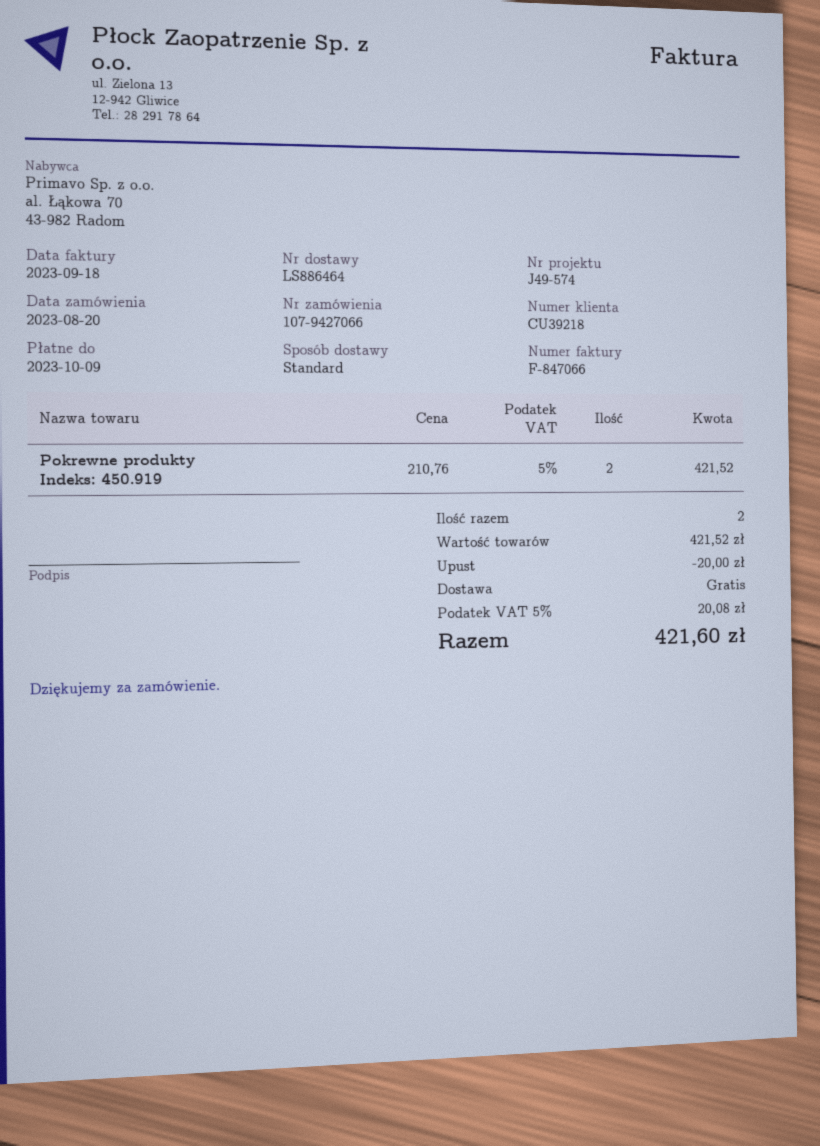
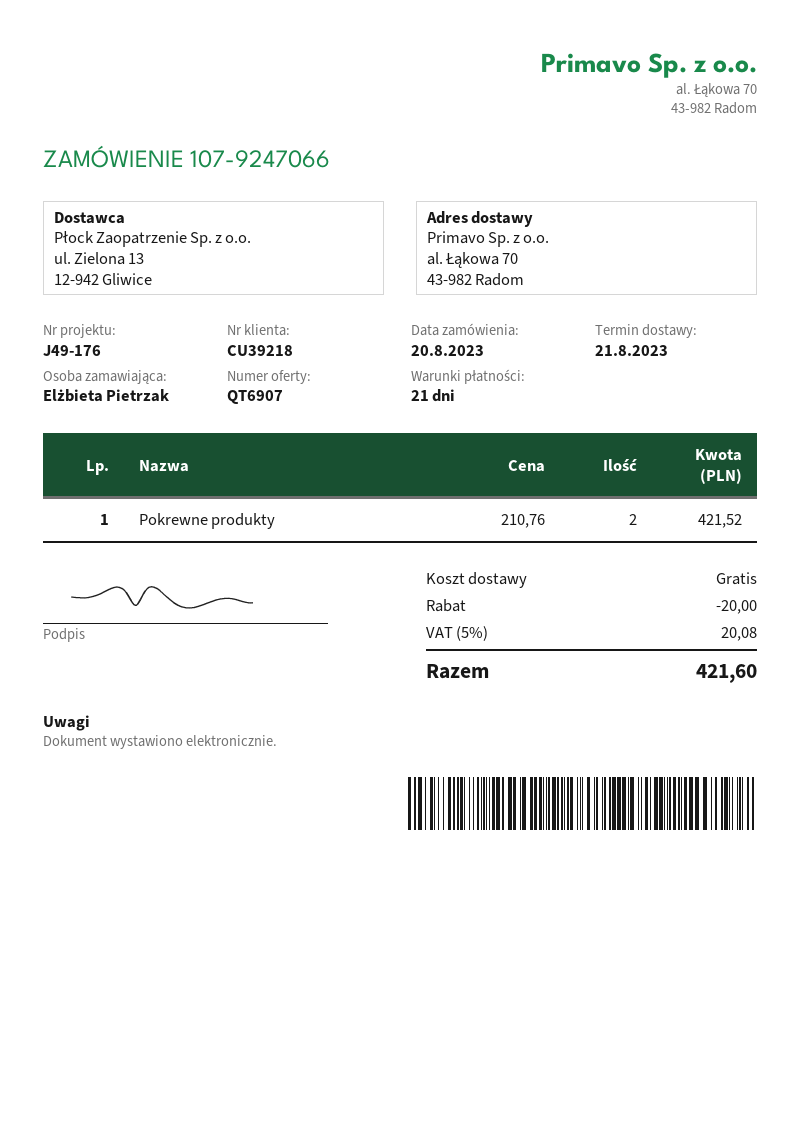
order number: 107-9427066 -> 107-9247066
reference: J49-574 -> J49-176

